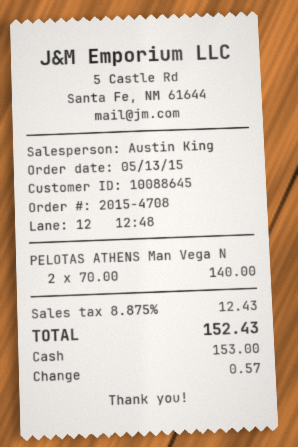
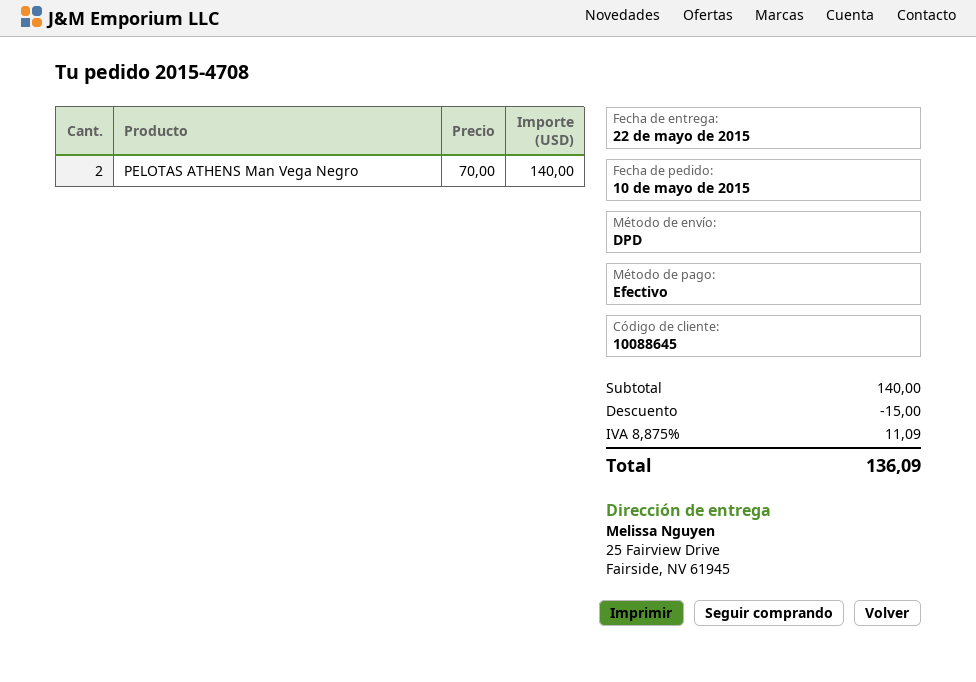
order date: 2015-05-13 -> 2015-05-10
discount: none -> 15.00
tax: 8.875% = 12.43 -> 8.875% = 11.09
total: 152.43 -> 136.09

